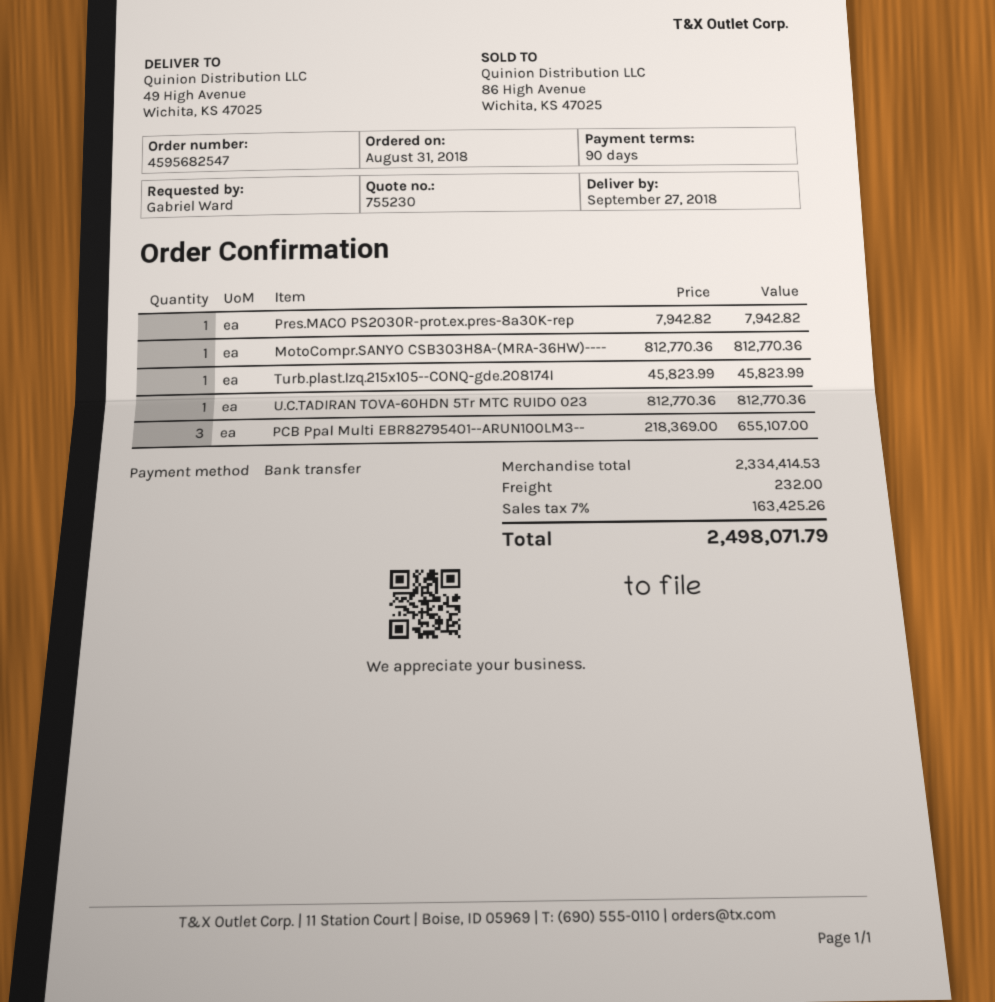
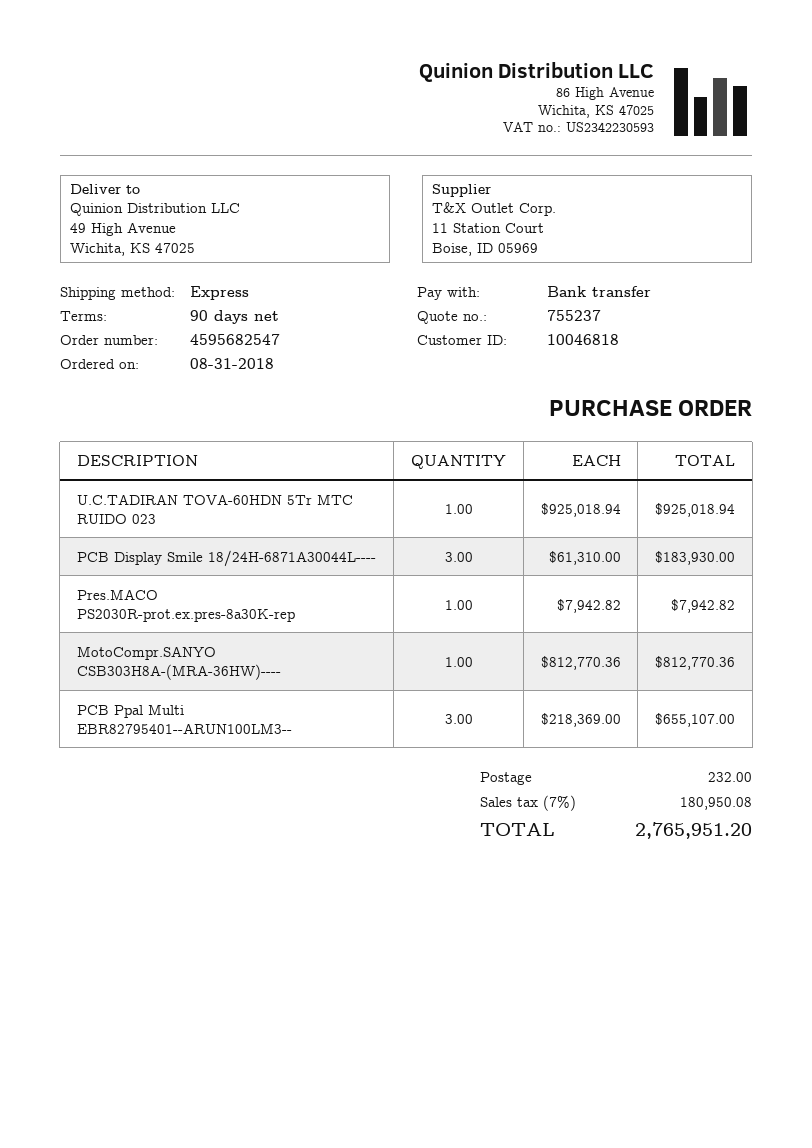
quote number: 755230 -> 755237
Turb.plast.Izq.215x105--CONQ-gde.208174I: 1 x 45823.99 = 45823.99 -> none
U.C.TADIRAN TOVA-60HDN 5Tr MTC RUIDO 023: 1 x 812770.36 = 812770.36 -> 1 x 925018.94 = 925018.94
PCB Display Smile 18/24H-6871A30044L----: none -> 3 x 61310.00 = 183930.00
tax: 7% = 163425.26 -> 7% = 180950.08
total: 2498071.79 -> 2765951.20

